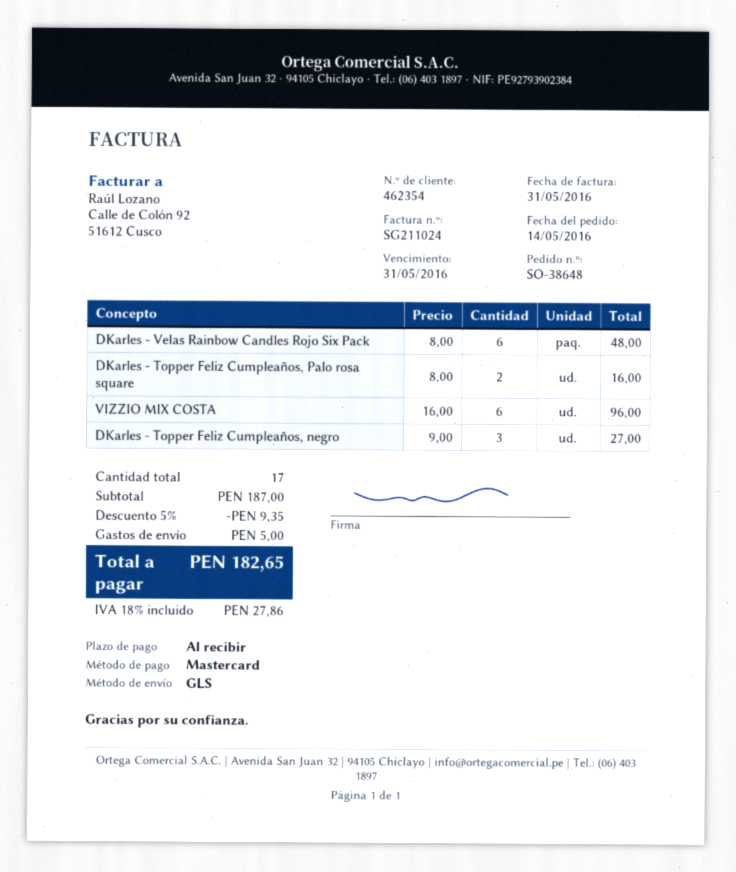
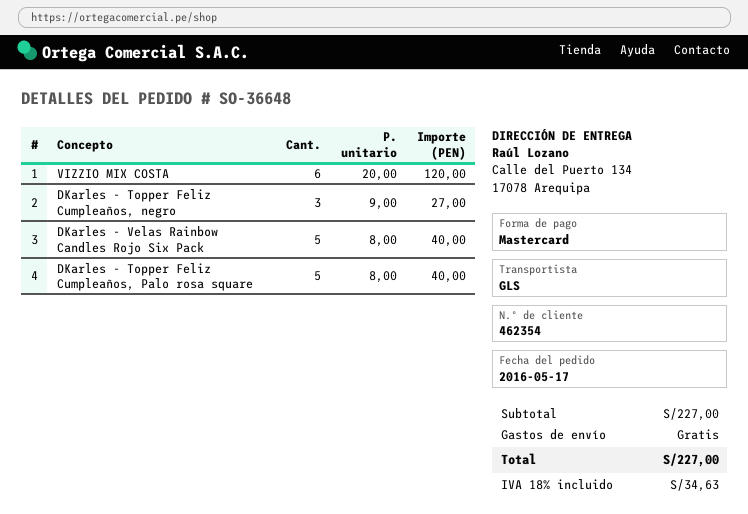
order number: SO-38648 -> SO-36648
order date: 2016-05-14 -> 2016-05-17
DKarles - Velas Rainbow Candles Rojo Six Pack: 6 x 8.00 = 48.00 -> 5 x 8.00 = 40.00
DKarles - Topper Feliz Cumpleaños, Palo rosa square: 2 x 8.00 = 16.00 -> 5 x 8.00 = 40.00
VIZZIO MIX COSTA: 6 x 16.00 = 96.00 -> 6 x 20.00 = 120.00
subtotal: 187.00 -> 227.00
discount: 5% = 9.35 -> none
shipping: 5.00 -> 0.00
tax: 18% = 27.86 -> 18% = 34.63
total: 182.65 -> 227.00

